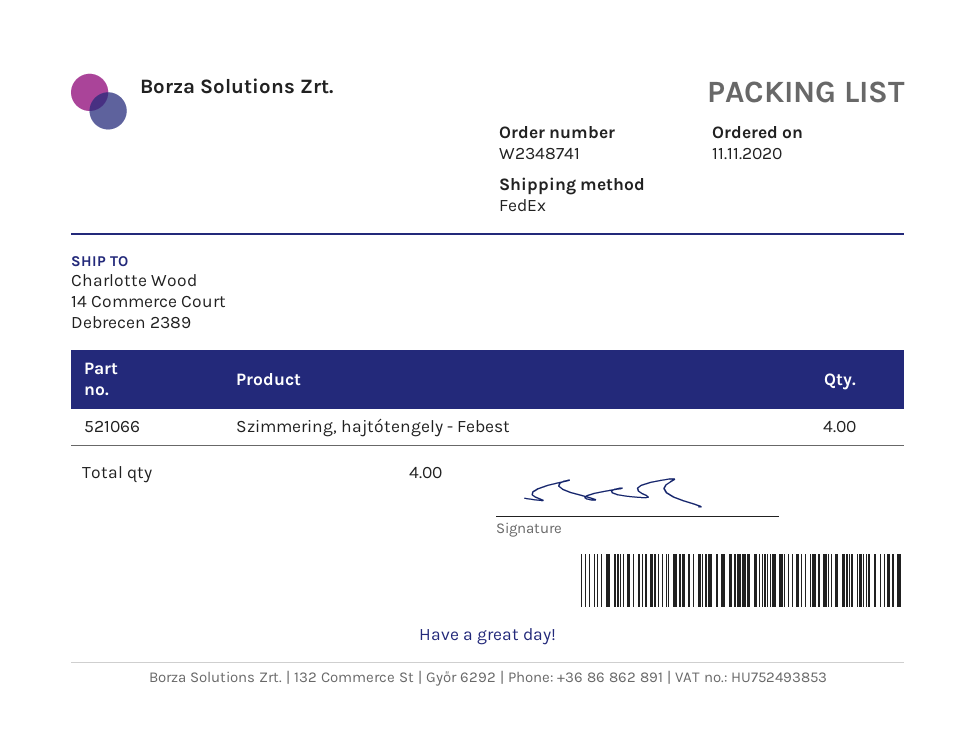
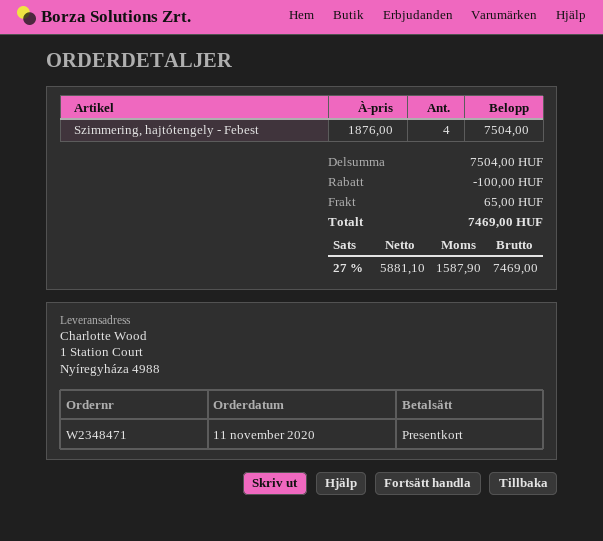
order number: W2348741 -> W2348471
ship to: 14 Commerce Court, Debrecen 2389 -> 1 Station Court, Nyíregyháza 4988

